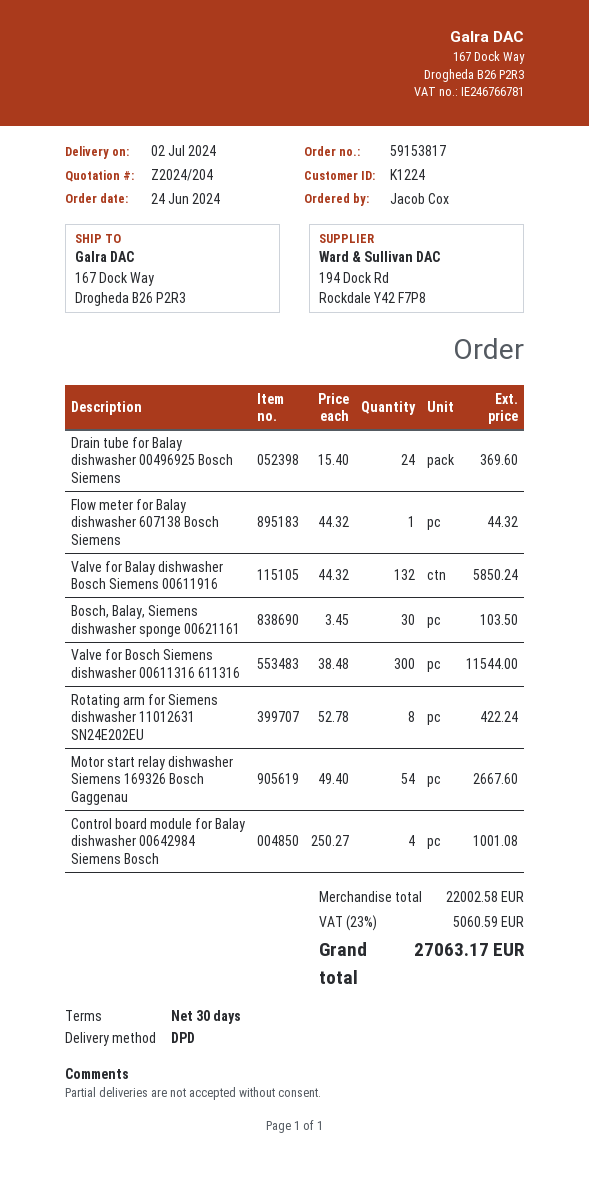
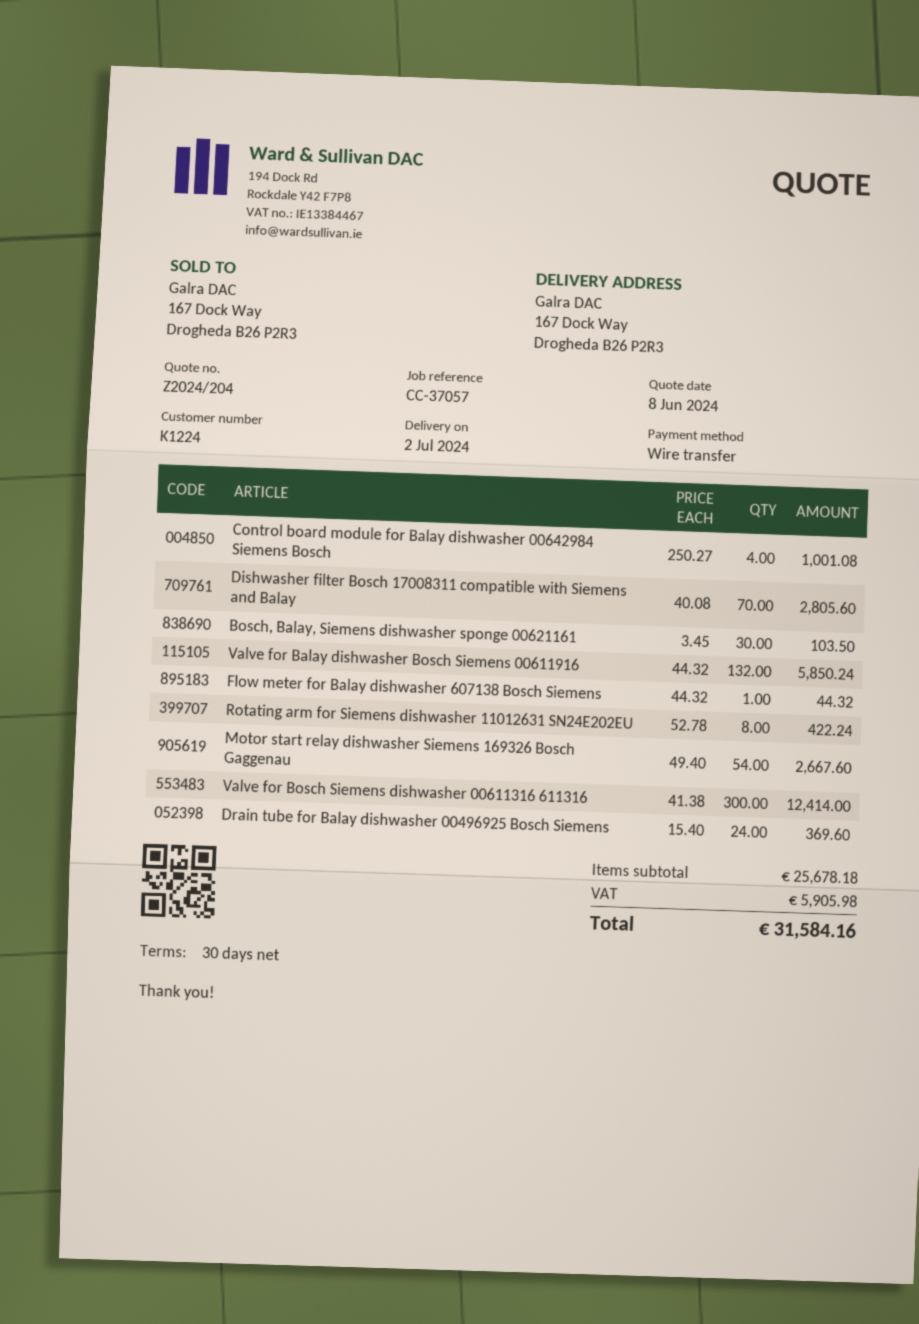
Valve for Bosch Siemens dishwasher 00611316 611316: 300 x 38.48 = 11544.00 -> 300 x 41.38 = 12414.00
Dishwasher filter Bosch 17008311 compatible with Siemens and Balay: none -> 70 x 40.08 = 2805.60
subtotal: 22002.58 -> 25678.18
tax: 5060.59 -> 5905.98
total: 27063.17 -> 31584.16

